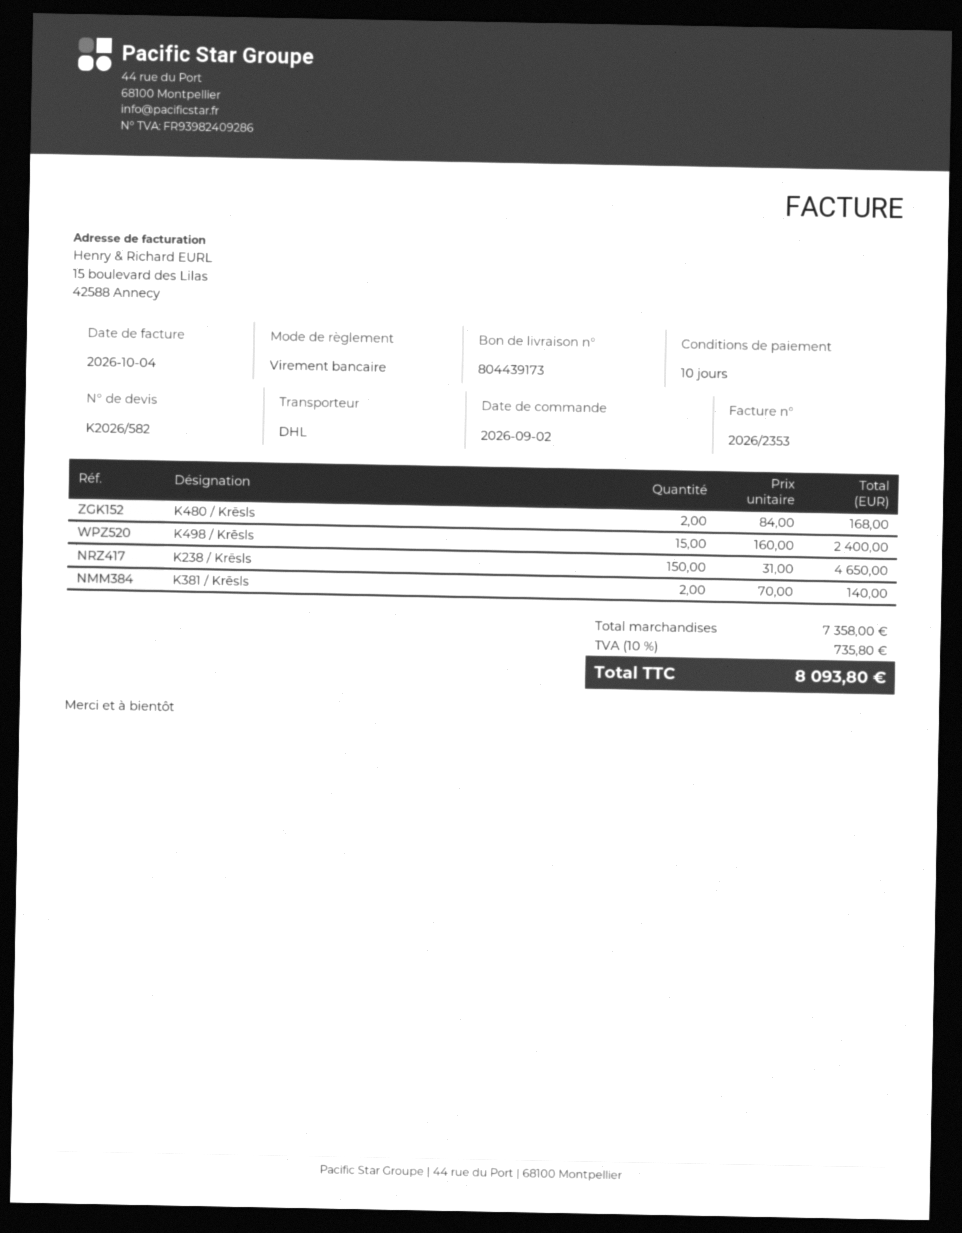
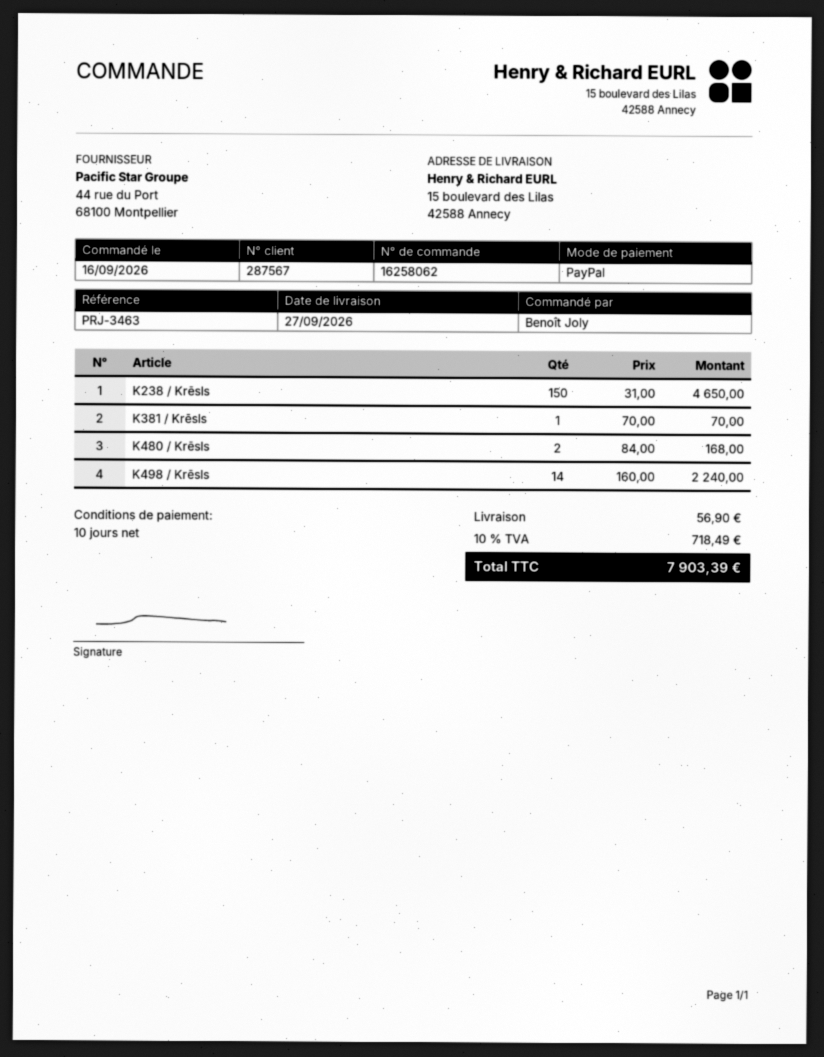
order date: 2026-09-02 -> 2026-09-16
payment method: bank transfer -> PayPal
K498 / Krēsls: 15 x 160.00 = 2400.00 -> 14 x 160.00 = 2240.00
K381 / Krēsls: 2 x 70.00 = 140.00 -> 1 x 70.00 = 70.00
shipping: none -> 56.90
tax: 10% = 735.80 -> 10% = 718.49
total: 8093.80 -> 7903.39

